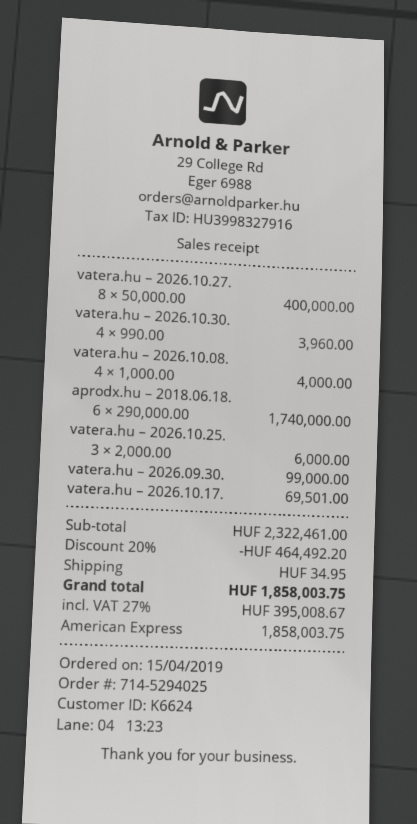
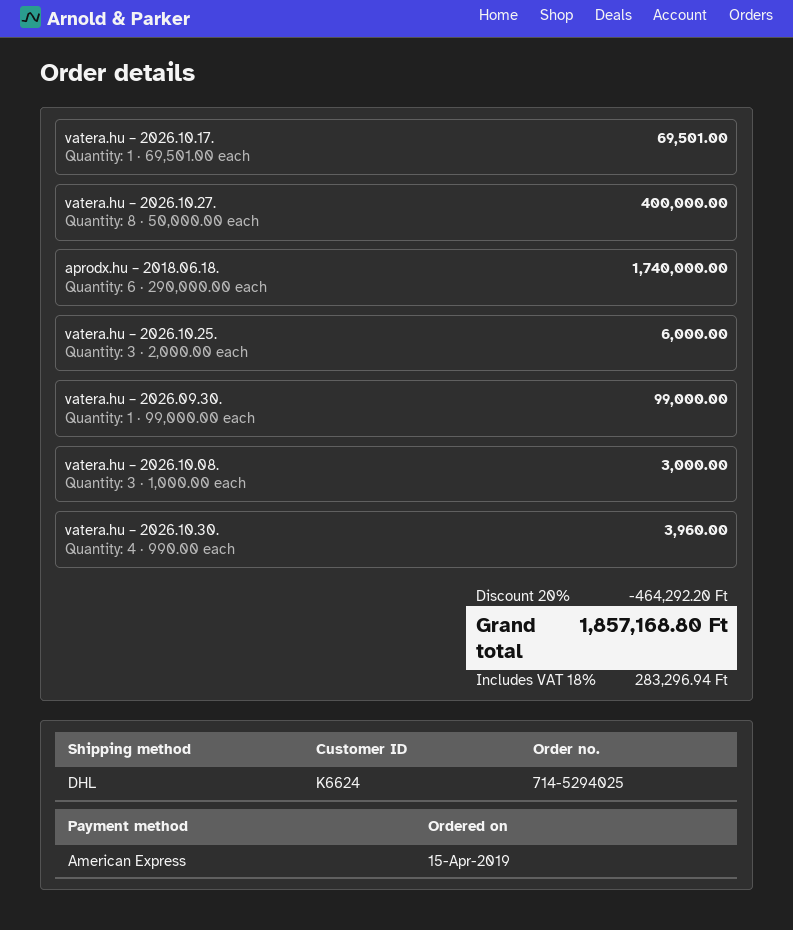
vatera.hu – 2026.10.08.: 4 x 1000.00 = 4000.00 -> 3 x 1000.00 = 3000.00
discount: 20% = 464492.20 -> 20% = 464292.20
shipping: 34.95 -> none
tax: 27% = 395008.67 -> 18% = 283296.94
total: 1858003.75 -> 1857168.80

